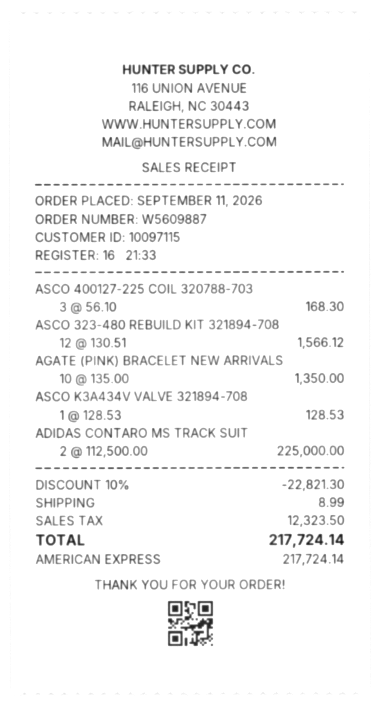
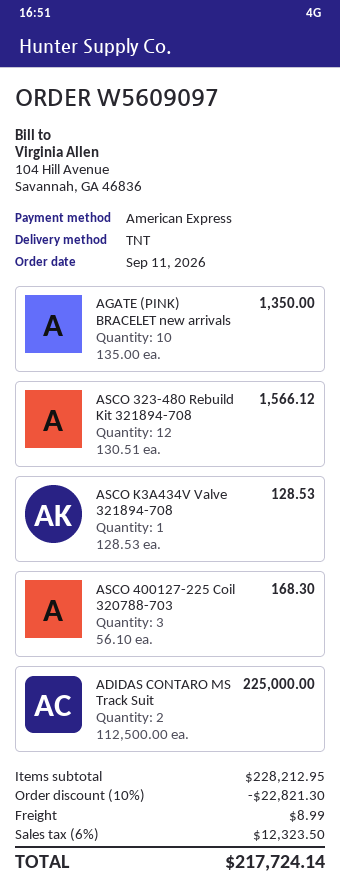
order number: W5609887 -> W5609097

